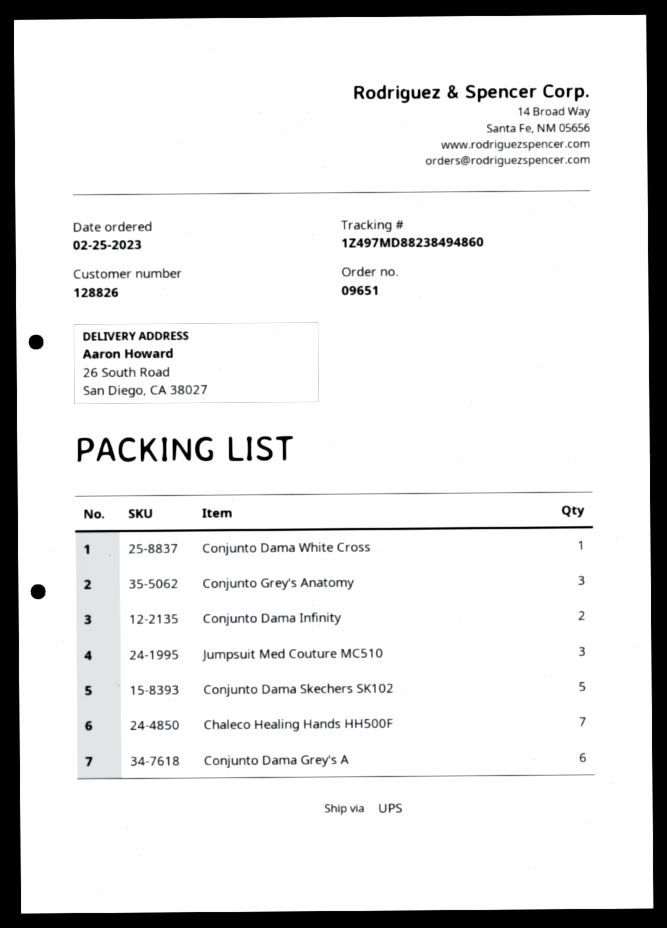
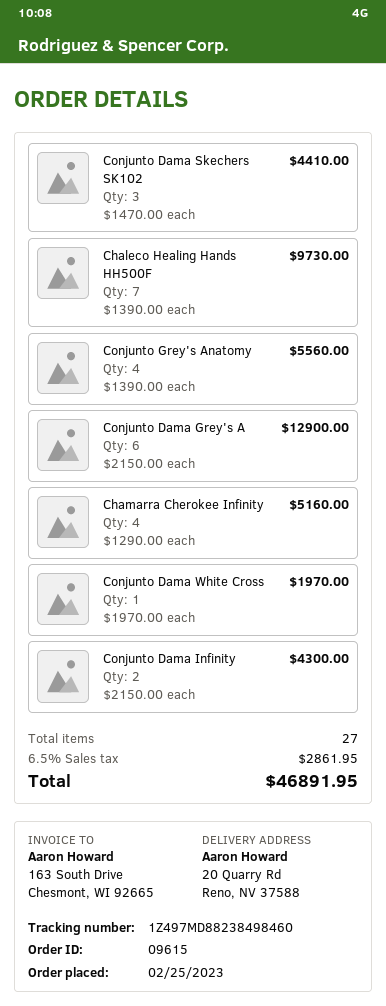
order number: 09651 -> 09615
tracking number: 1Z497MD88238494860 -> 1Z497MD88238498460
ship to: 26 South Road, San Diego, CA 38027 -> 20 Quarry Rd, Reno, NV 37588
Conjunto Grey's Anatomy: 3 -> 4
Jumpsuit Med Couture MC510: 3 -> none
Conjunto Dama Skechers SK102: 5 -> 3
Chamarra Cherokee Infinity: none -> 4

